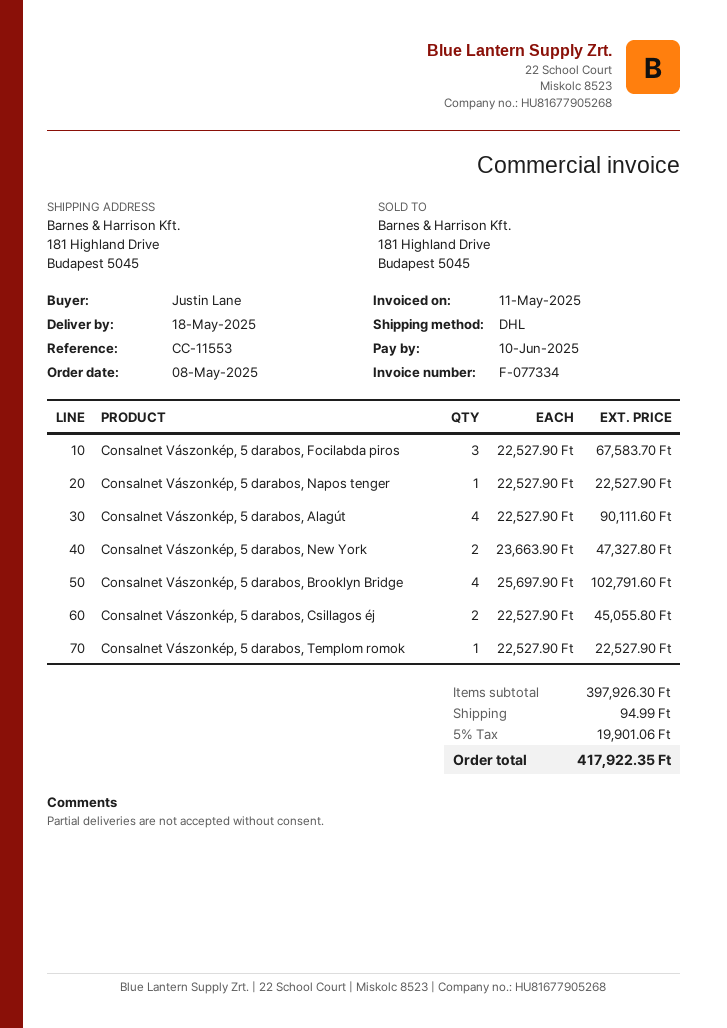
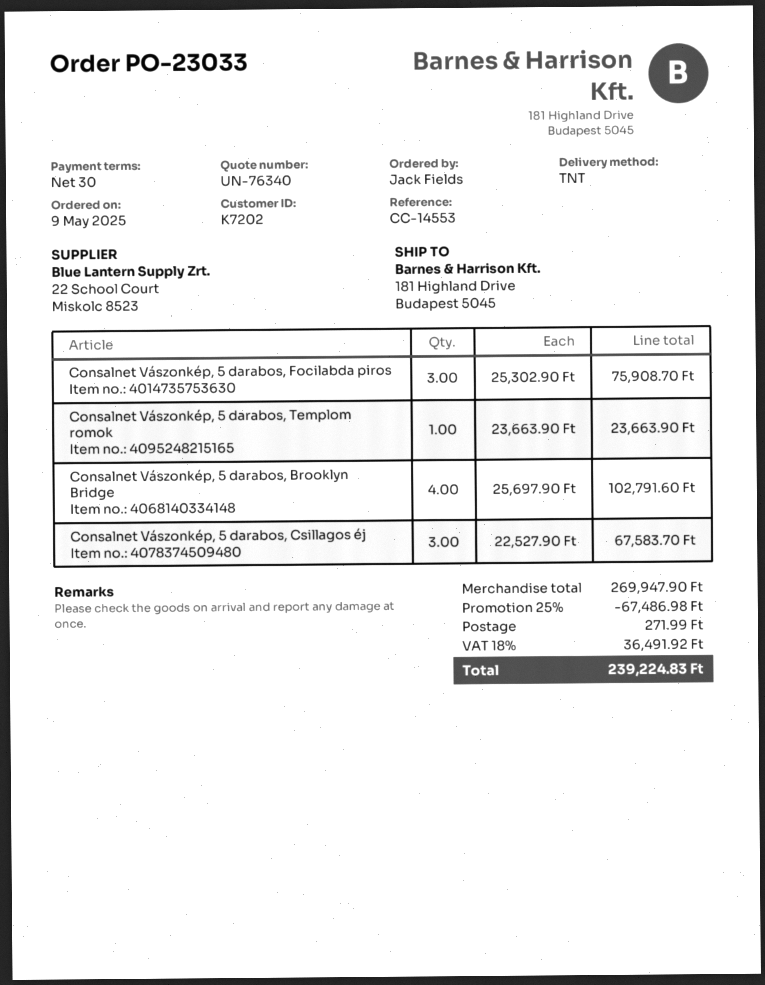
order date: 2025-05-08 -> 2025-05-09
reference: CC-11553 -> CC-14553
ordered by: Justin Lane -> Jack Fields
shipping method: DHL -> TNT
Consalnet Vászonkép, 5 darabos, Focilabda piros: 3 x 22527.90 = 67583.70 -> 3 x 25302.90 = 75908.70
Consalnet Vászonkép, 5 darabos, Napos tenger: 1 x 22527.90 = 22527.90 -> none
Consalnet Vászonkép, 5 darabos, Alagút: 4 x 22527.90 = 90111.60 -> none
Consalnet Vászonkép, 5 darabos, New York: 2 x 23663.90 = 47327.80 -> none
Consalnet Vászonkép, 5 darabos, Csillagos éj: 2 x 22527.90 = 45055.80 -> 3 x 22527.90 = 67583.70
Consalnet Vászonkép, 5 darabos, Templom romok: 1 x 22527.90 = 22527.90 -> 1 x 23663.90 = 23663.90
subtotal: 397926.30 -> 269947.90
discount: none -> 25% = 67486.98
shipping: 94.99 -> 271.99
tax: 5% = 19901.06 -> 18% = 36491.92
total: 417922.35 -> 239224.83

